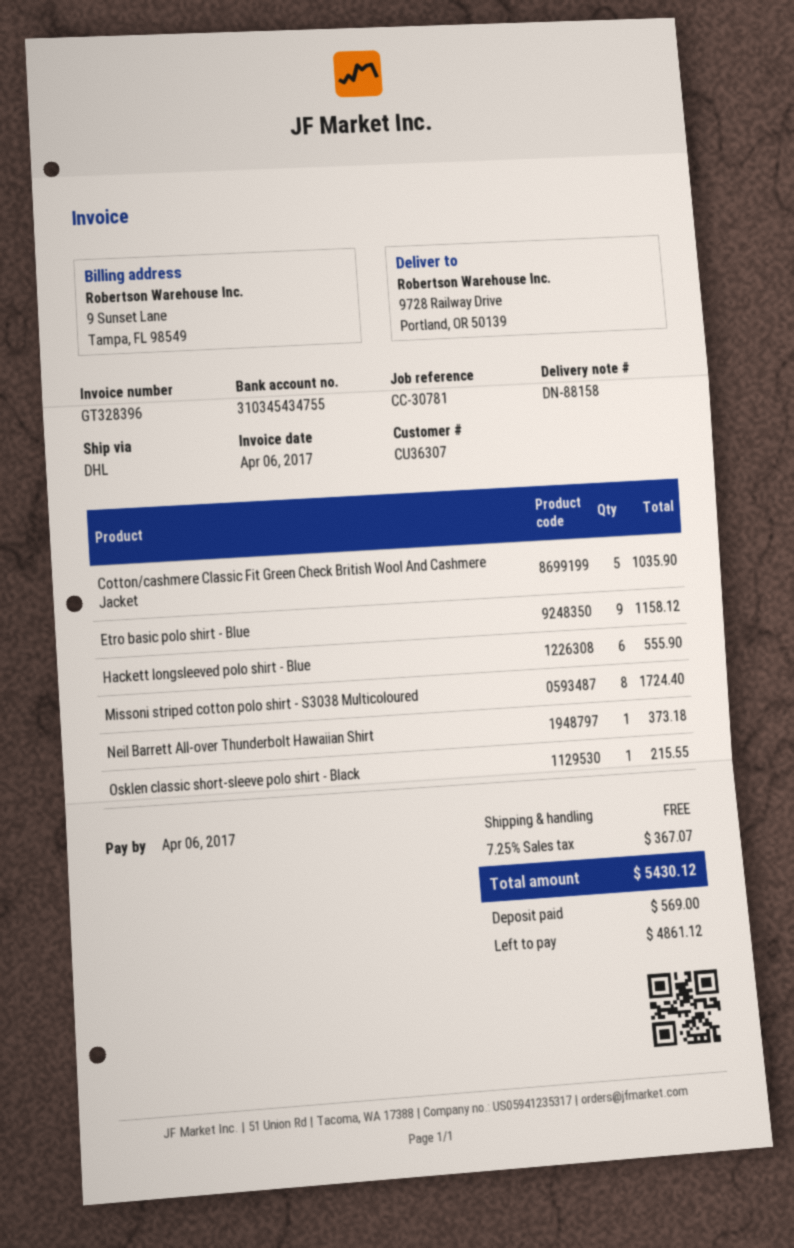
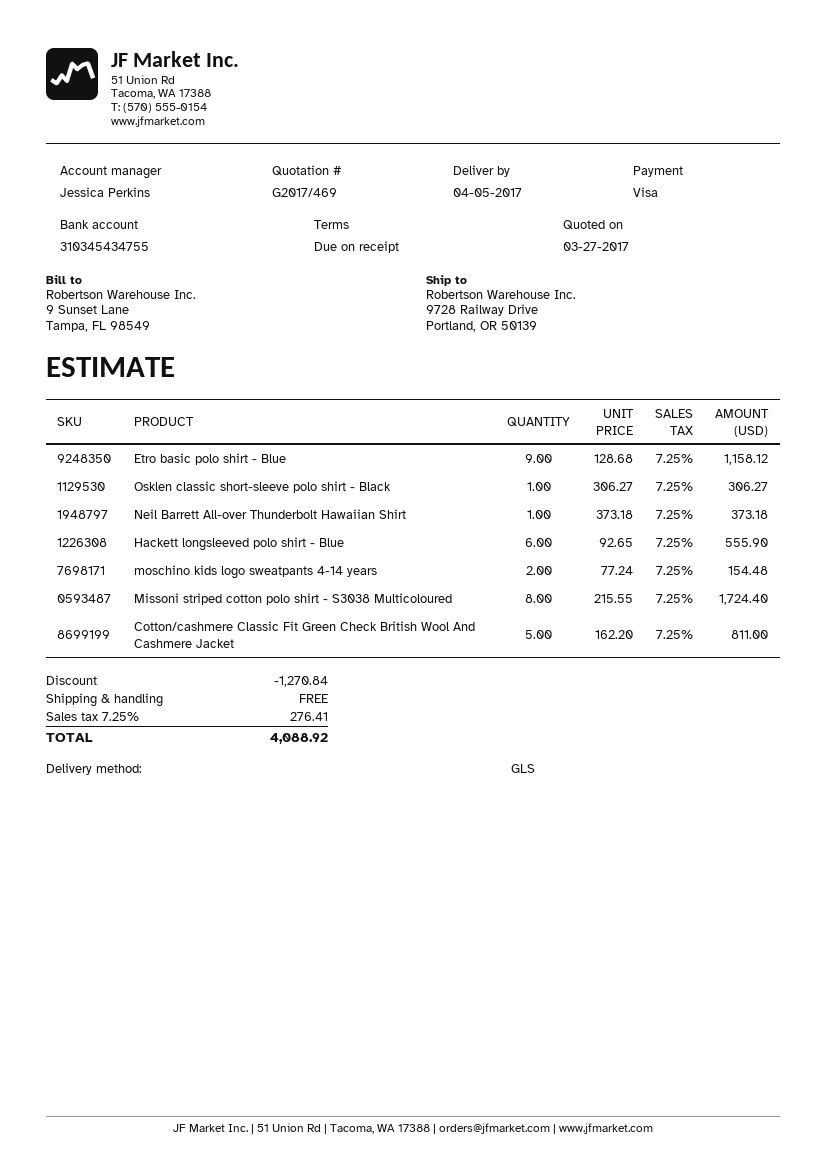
shipping method: DHL -> GLS
Cotton/cashmere Classic Fit Green Check British Wool And Cashmere Jacket: 5 for 1035.90 -> 5 for 811.00
Osklen classic short-sleeve polo shirt - Black: 1 for 215.55 -> 1 for 306.27
moschino kids logo sweatpants 4-14 years: none -> 2 for 154.48
discount: none -> 1270.84
tax: 7.25% = 367.07 -> 7.25% = 276.41
total: 5430.12 -> 4088.92

